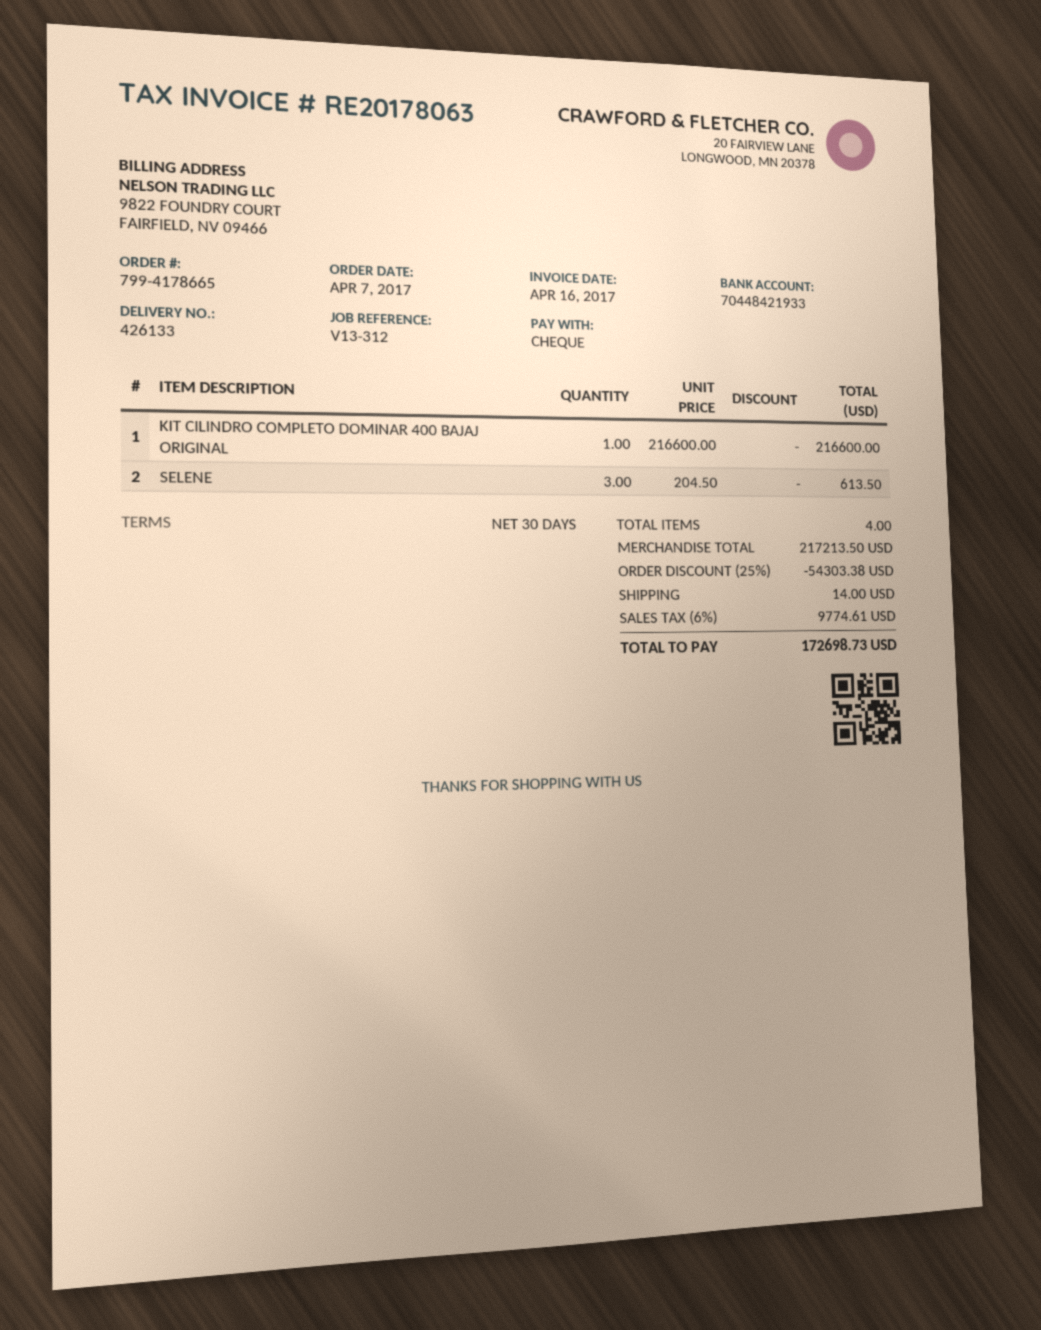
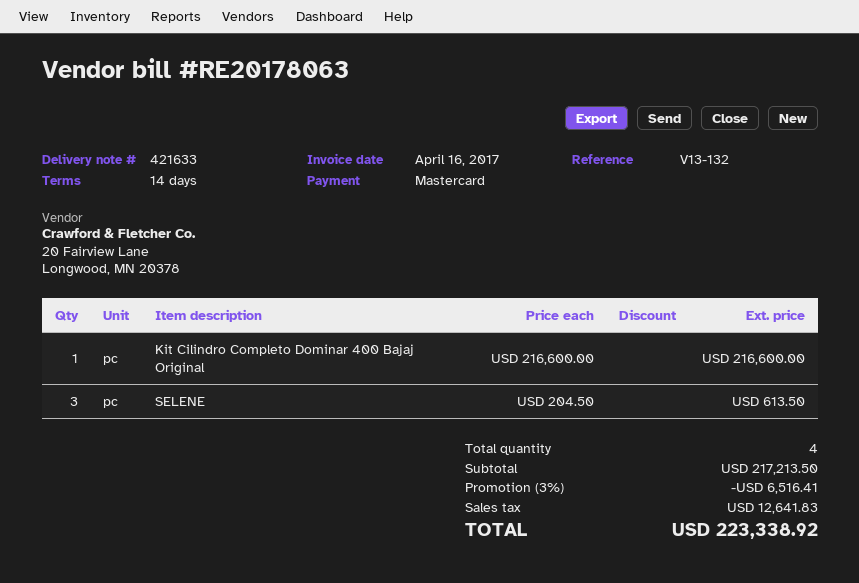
delivery note number: 426133 -> 421633
payment terms: 30 days -> 14 days
reference: V13-312 -> V13-132
payment method: cheque -> Mastercard
discount: 25% = 54303.38 -> 3% = 6516.41
shipping: 14.00 -> none
tax: 9774.61 -> 12641.83
total: 172698.73 -> 223338.92

